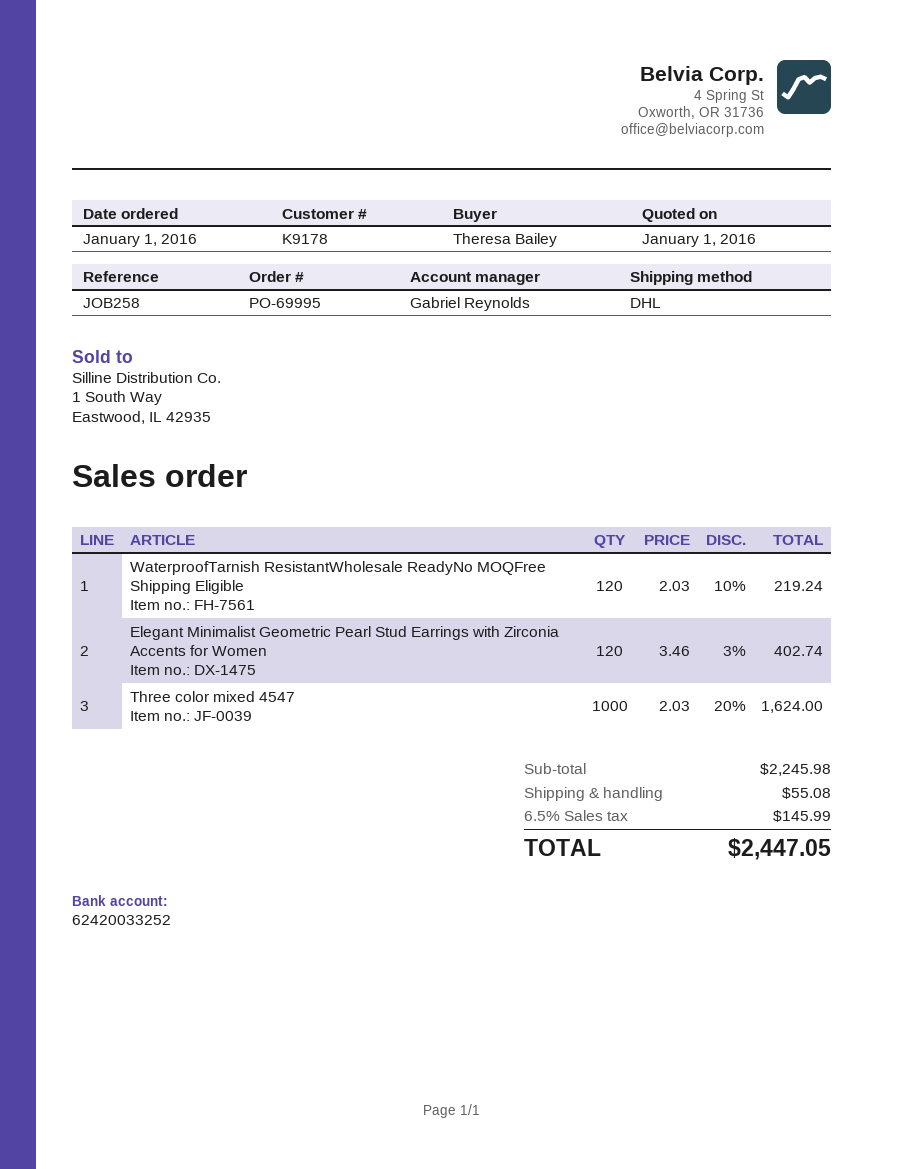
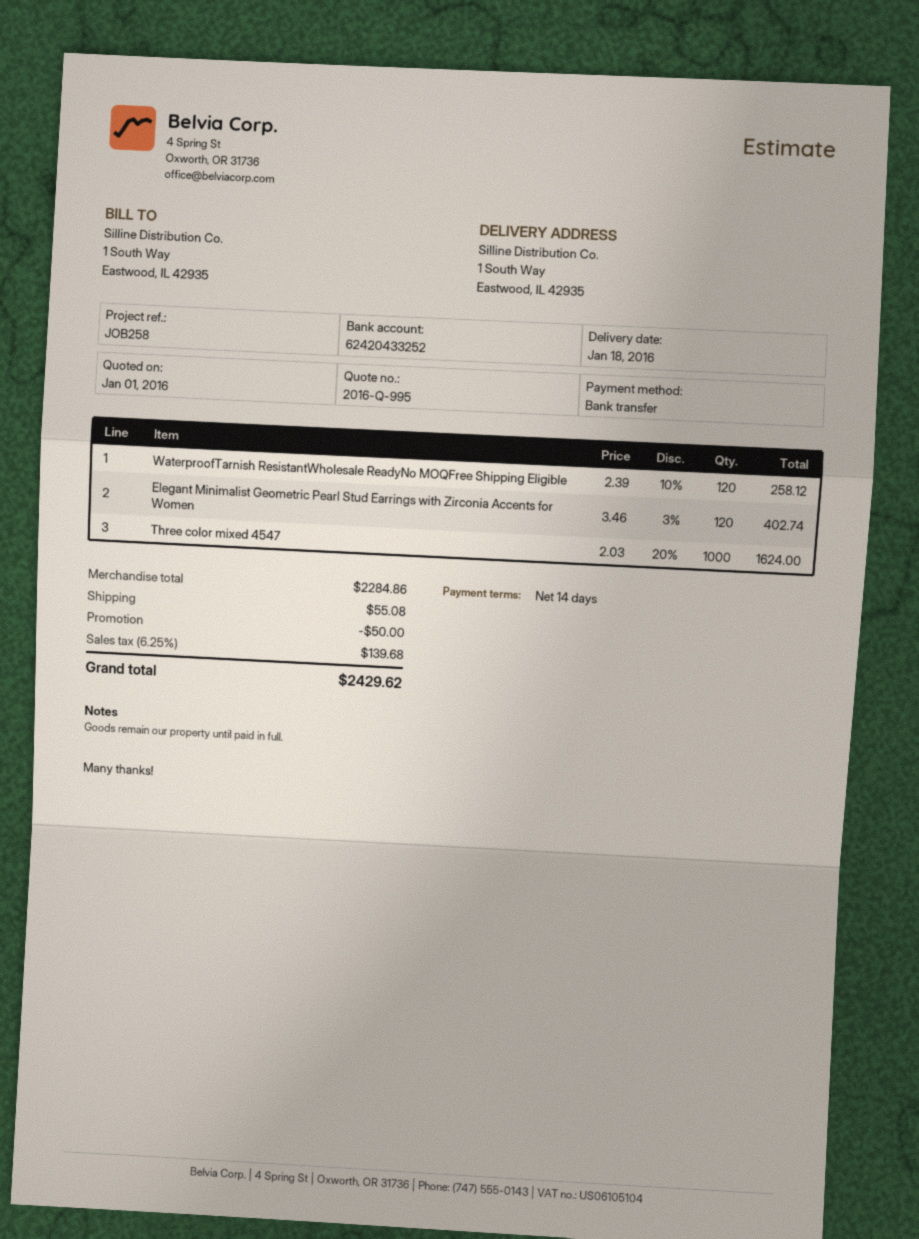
bank account: 62420033252 -> 62420433252
WaterproofTarnish ResistantWholesale ReadyNo MOQFree Shipping Eligible: 120 x 2.03 - 10% = 219.24 -> 120 x 2.39 - 10% = 258.12
subtotal: 2245.98 -> 2284.86
discount: none -> 50.00
tax: 6.5% = 145.99 -> 6.25% = 139.68
total: 2447.05 -> 2429.62

